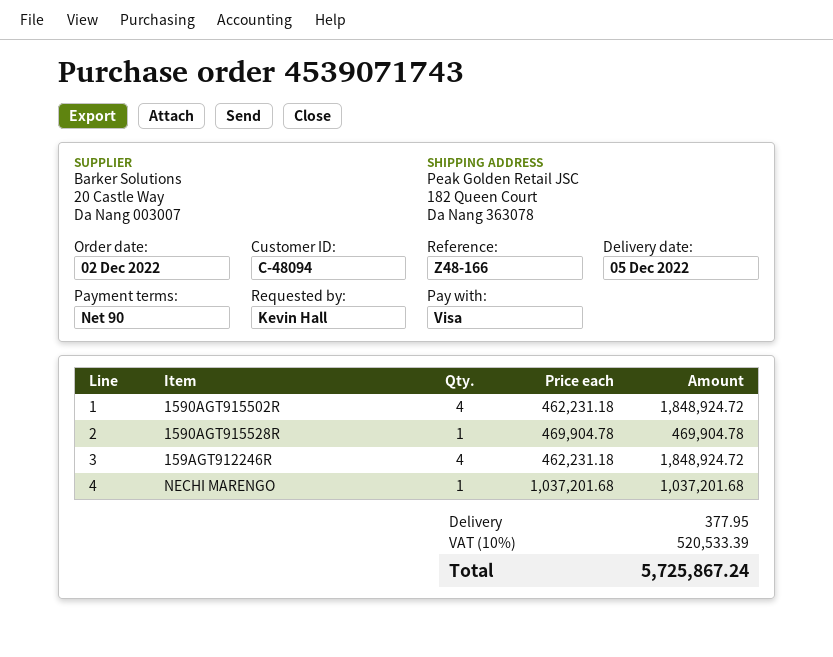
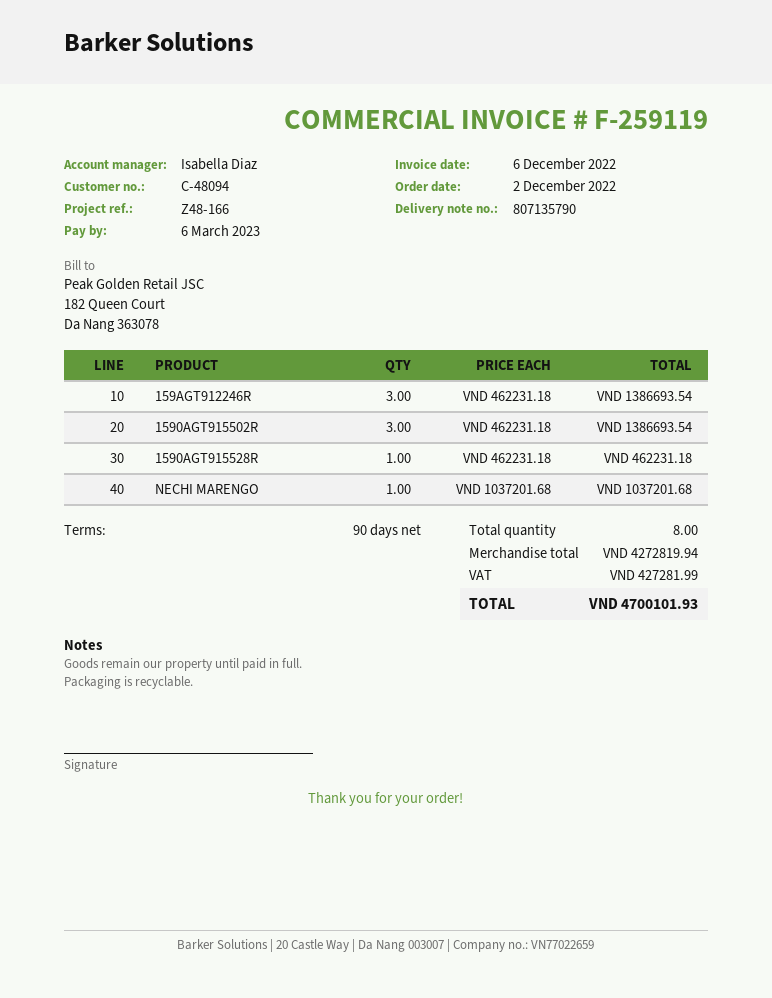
1590AGT915502R: 4 x 462231.18 = 1848924.72 -> 3 x 462231.18 = 1386693.54
1590AGT915528R: 1 x 469904.78 = 469904.78 -> 1 x 462231.18 = 462231.18
159AGT912246R: 4 x 462231.18 = 1848924.72 -> 3 x 462231.18 = 1386693.54
shipping: 377.95 -> none
tax: 520533.39 -> 427281.99
total: 5725867.24 -> 4700101.93

